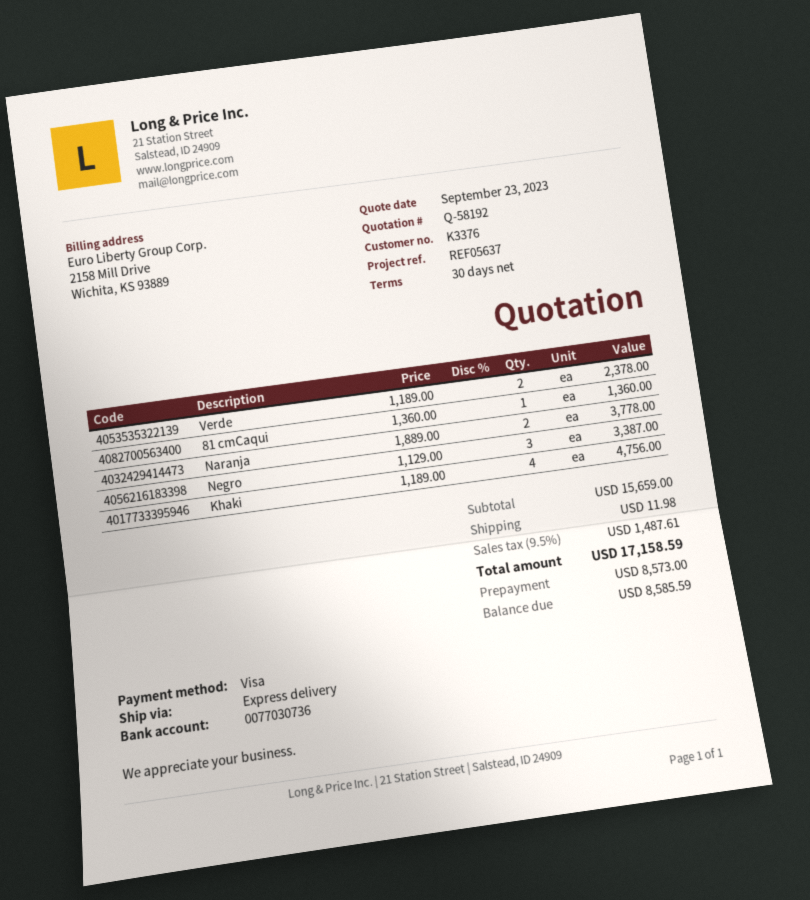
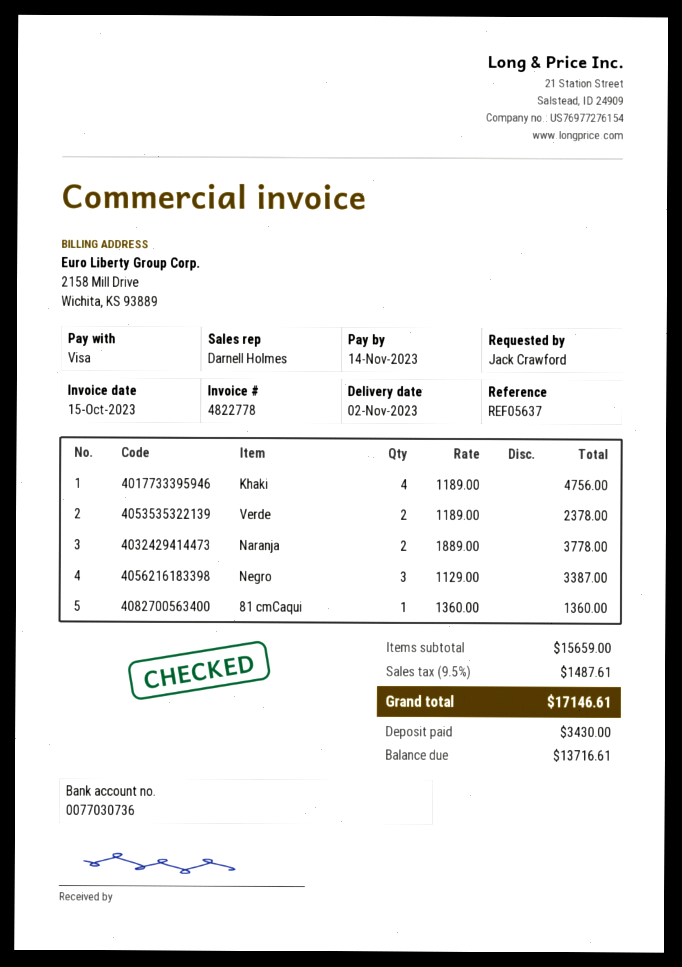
shipping: 11.98 -> none
total: 17158.59 -> 17146.61
deposit: 8573.00 -> 3430.00
balance: 8585.59 -> 13716.61

